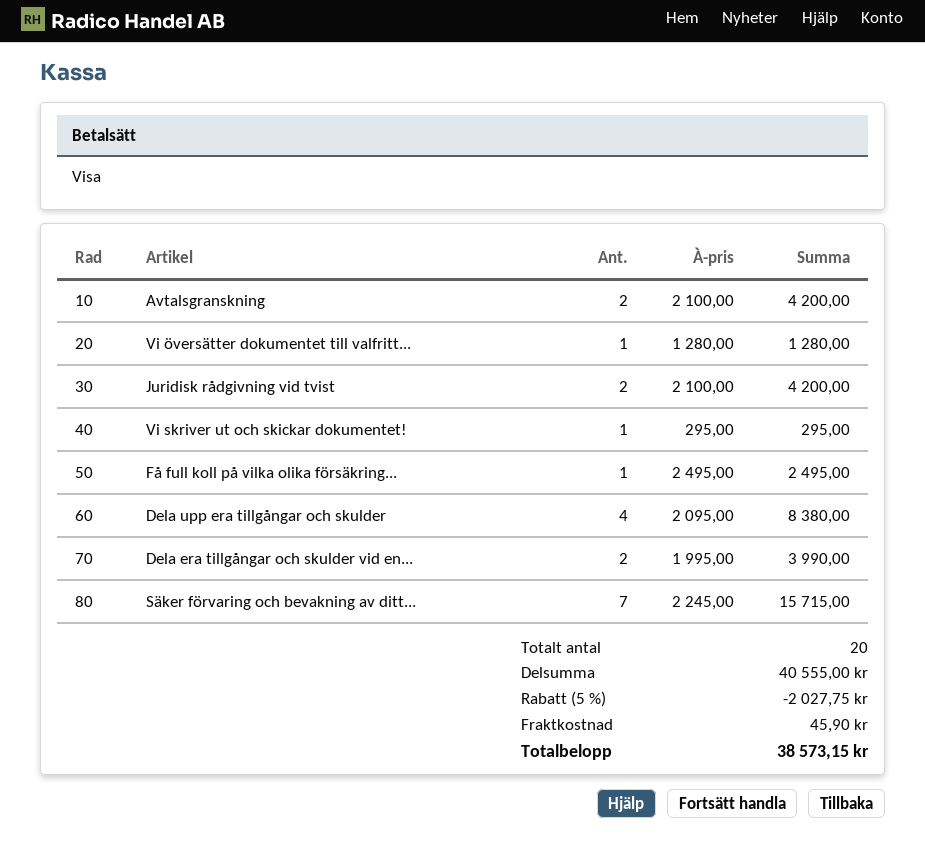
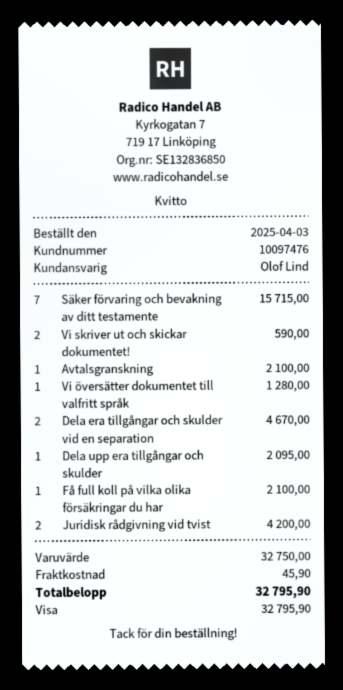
Avtalsgranskning: 2 for 4200.00 -> 1 for 2100.00
Vi skriver ut och skickar dokumentet!: 1 for 295.00 -> 2 for 590.00
Få full koll på vilka olika försäkring...: 1 for 2495.00 -> 1 for 2100.00
Dela upp era tillgångar och skulder: 4 for 8380.00 -> 1 for 2095.00
Dela era tillgångar och skulder vid en...: 2 for 3990.00 -> 2 for 4670.00
subtotal: 40555.00 -> 32750.00
discount: 5% = 2027.75 -> none
total: 38573.15 -> 32795.90

